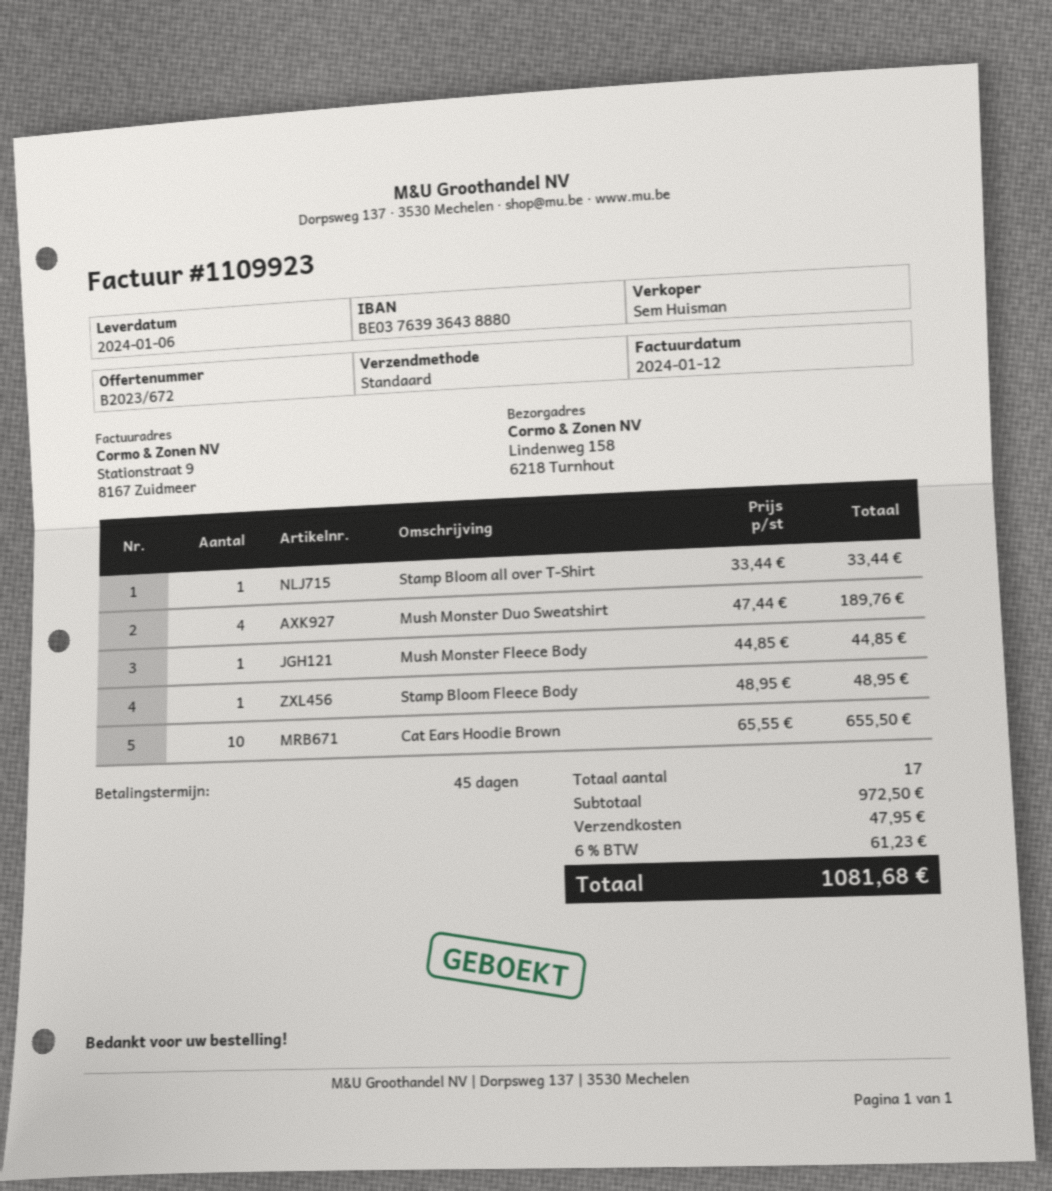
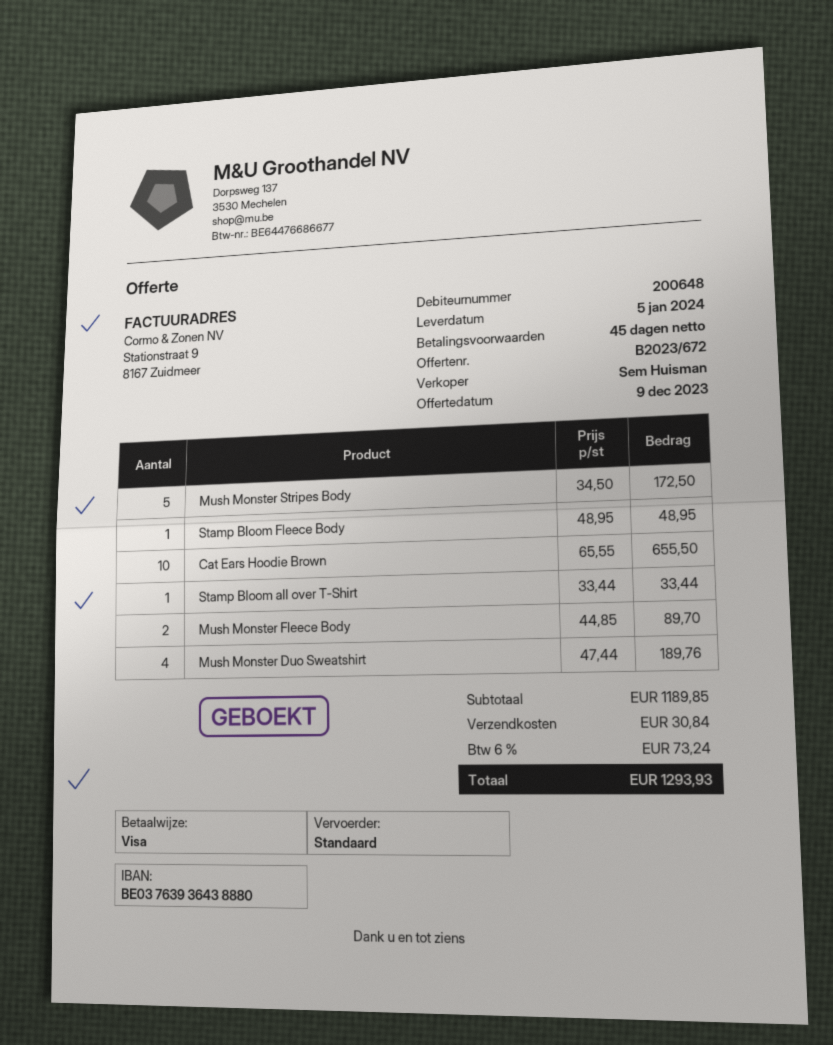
delivery date: 2024-01-06 -> 2024-01-05
Mush Monster Fleece Body: 1 x 44.85 = 44.85 -> 2 x 44.85 = 89.70
Mush Monster Stripes Body: none -> 5 x 34.50 = 172.50
subtotal: 972.50 -> 1189.85
shipping: 47.95 -> 30.84
tax: 6% = 61.23 -> 6% = 73.24
total: 1081.68 -> 1293.93

